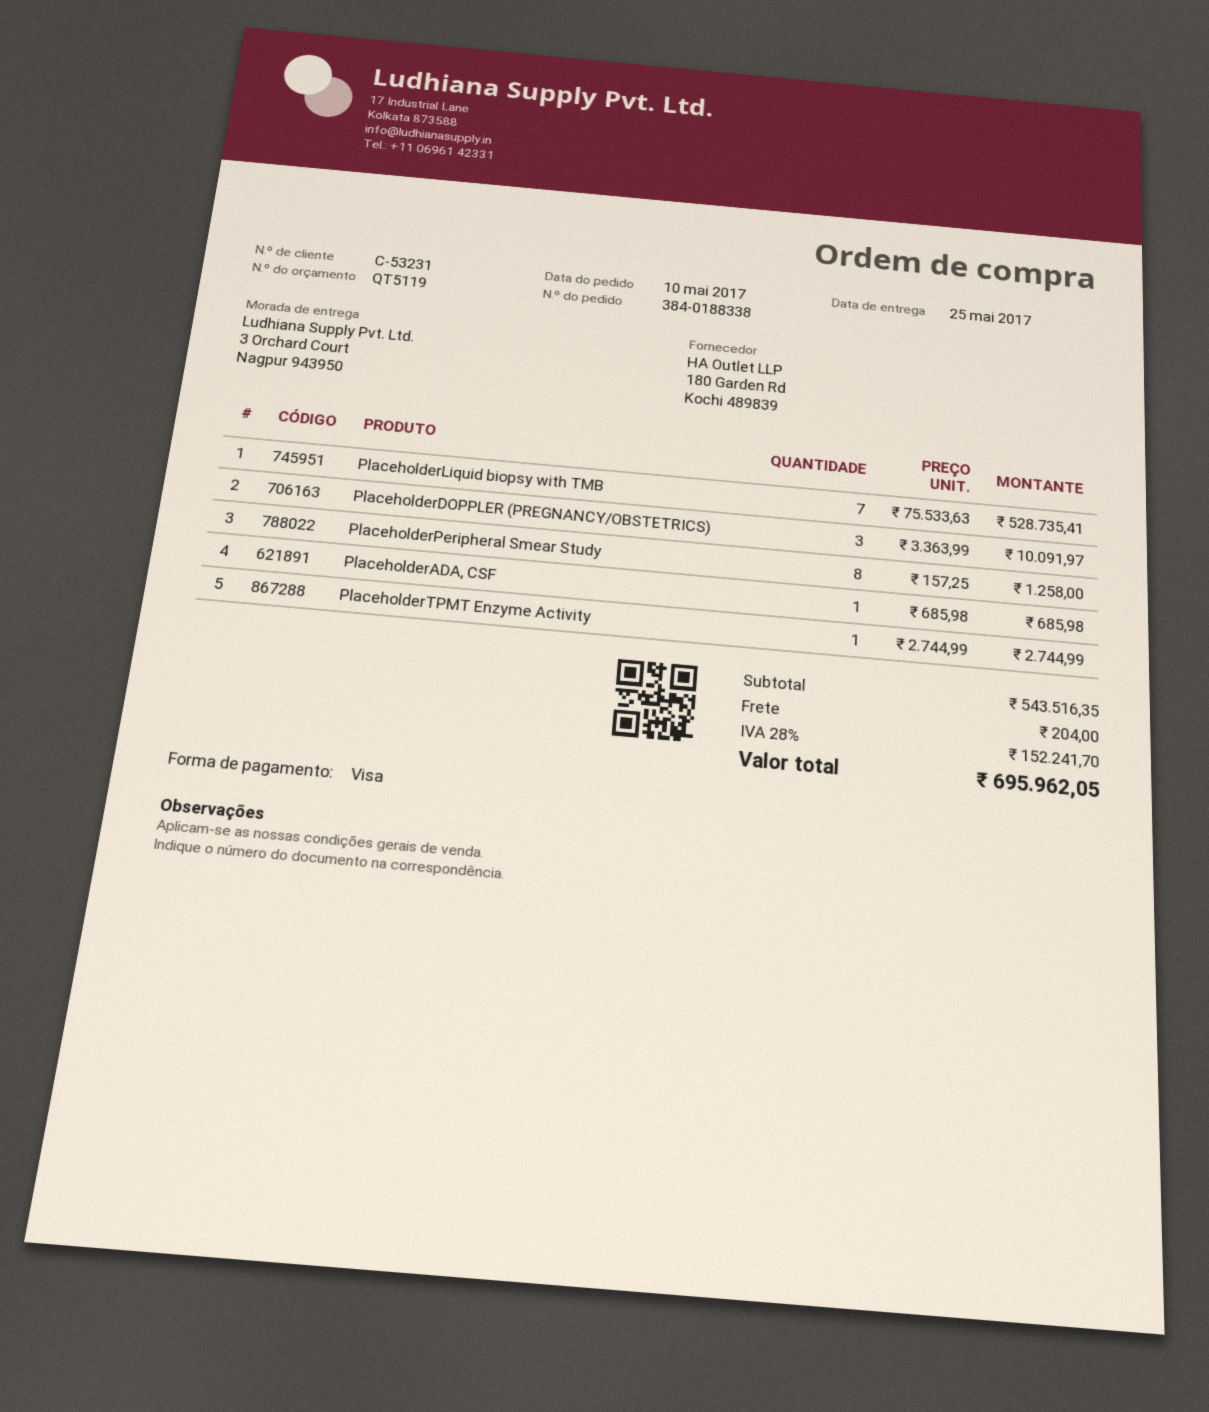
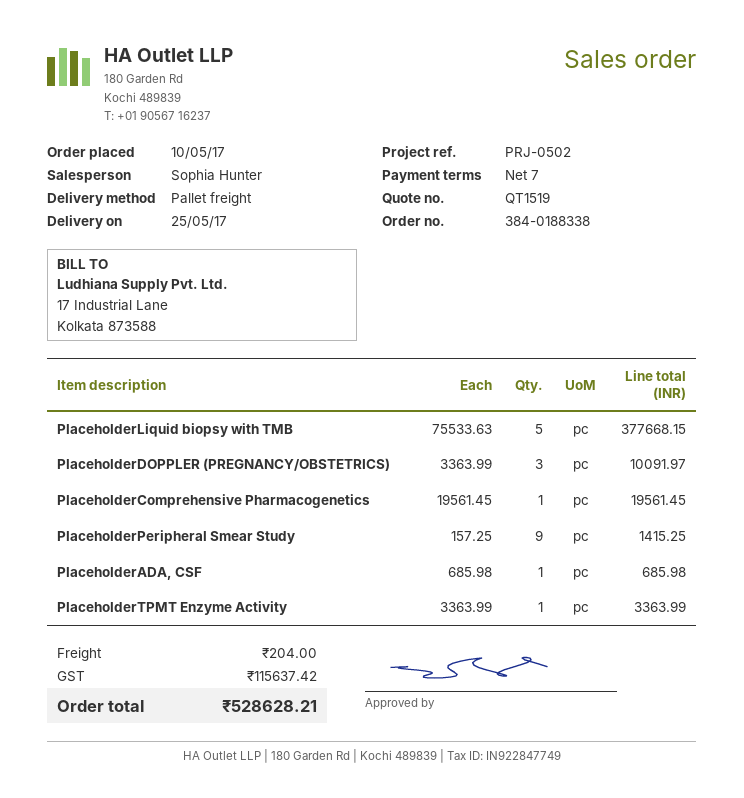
quote number: QT5119 -> QT1519
PlaceholderLiquid biopsy with TMB: 7 x 75533.63 = 528735.41 -> 5 x 75533.63 = 377668.15
PlaceholderPeripheral Smear Study: 8 x 157.25 = 1258.00 -> 9 x 157.25 = 1415.25
PlaceholderTPMT Enzyme Activity: 1 x 2744.99 = 2744.99 -> 1 x 3363.99 = 3363.99
PlaceholderComprehensive Pharmacogenetics: none -> 1 x 19561.45 = 19561.45
tax: 152241.70 -> 115637.42
total: 695962.05 -> 528628.21

